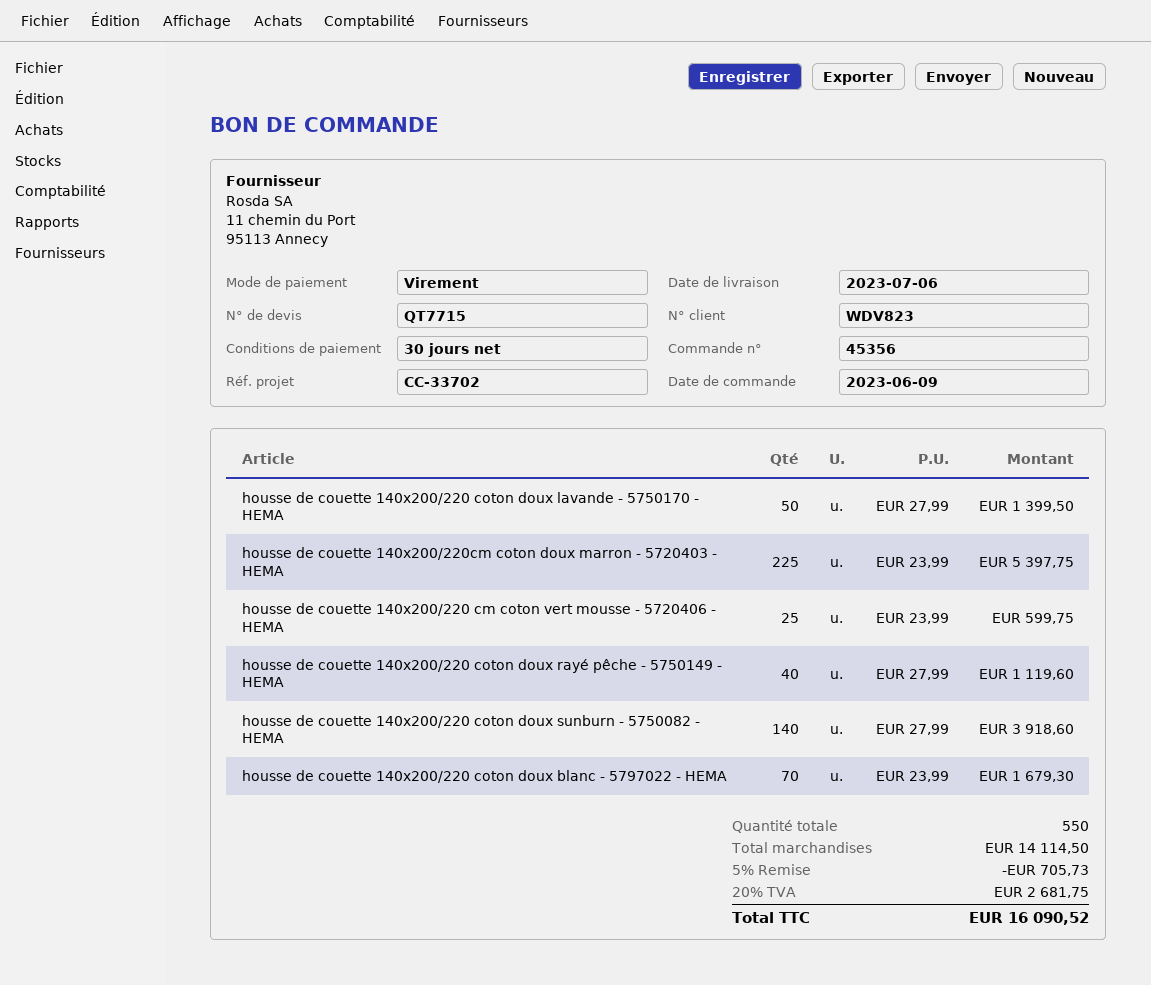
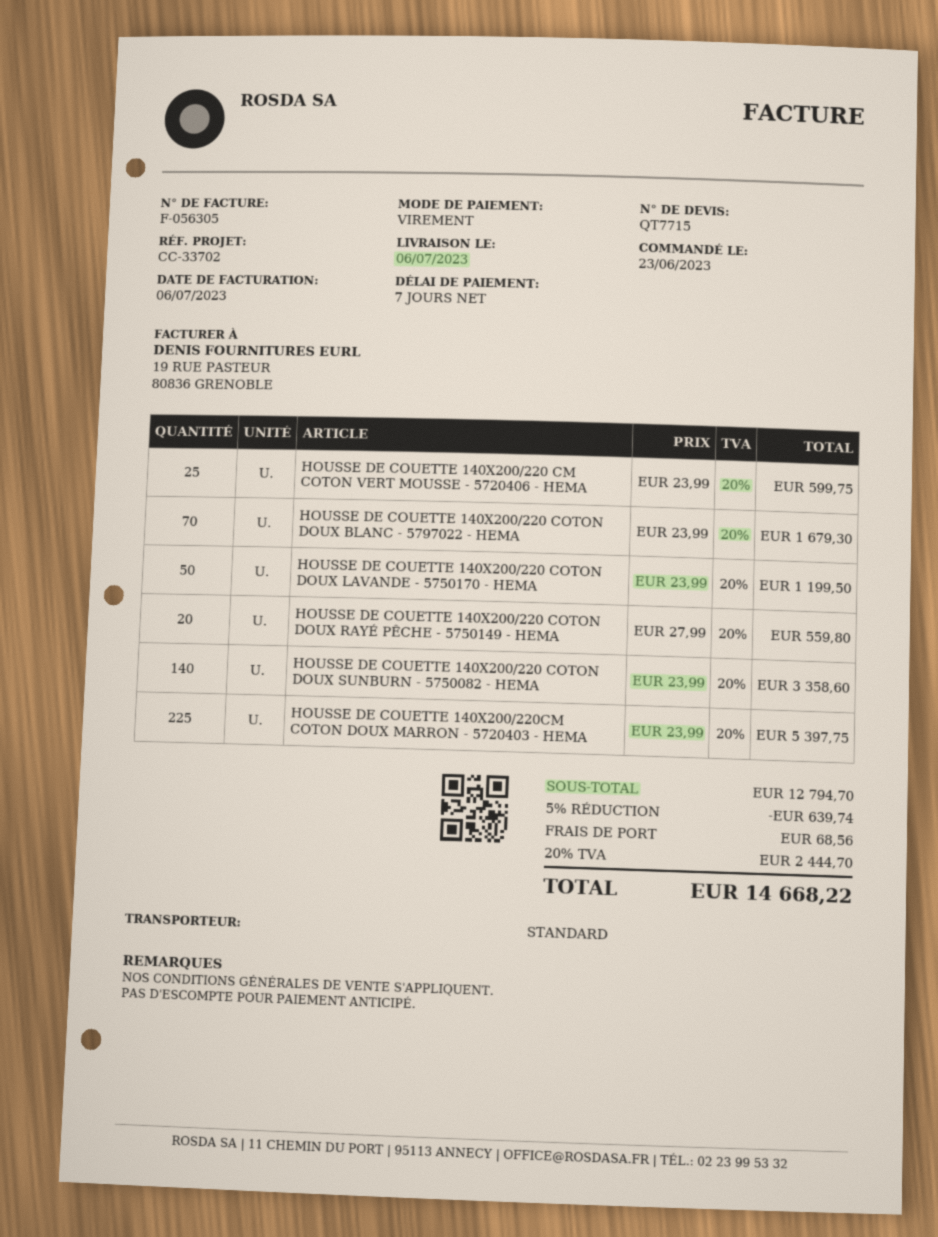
order date: 2023-06-09 -> 2023-06-23
payment terms: 30 days -> 7 days
housse de couette 140x200/220 coton doux lavande - 5750170 - HEMA: 50 x 27.99 = 1399.50 -> 50 x 23.99 = 1199.50
housse de couette 140x200/220 coton doux rayé pêche - 5750149 - HEMA: 40 x 27.99 = 1119.60 -> 20 x 27.99 = 559.80
housse de couette 140x200/220 coton doux sunburn - 5750082 - HEMA: 140 x 27.99 = 3918.60 -> 140 x 23.99 = 3358.60
subtotal: 14114.50 -> 12794.70
discount: 5% = 705.73 -> 5% = 639.74
shipping: none -> 68.56
tax: 20% = 2681.75 -> 20% = 2444.70
total: 16090.52 -> 14668.22

